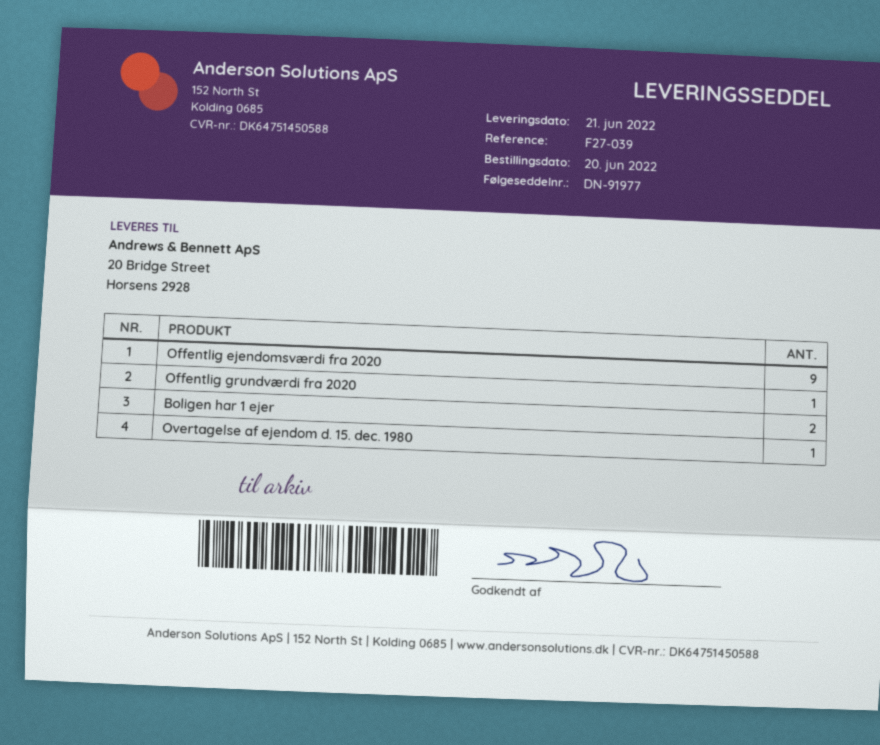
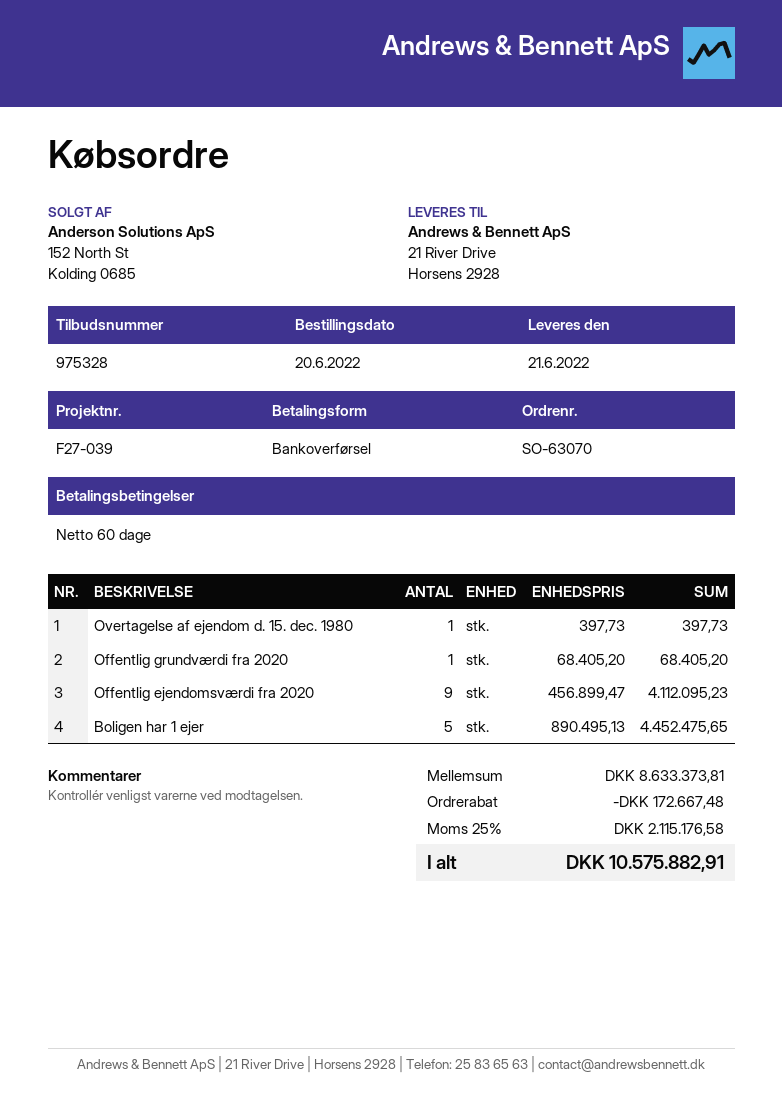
ship to: 20 Bridge Street, Horsens 2928 -> 21 River Drive, Horsens 2928
Boligen har 1 ejer: 2 -> 5

